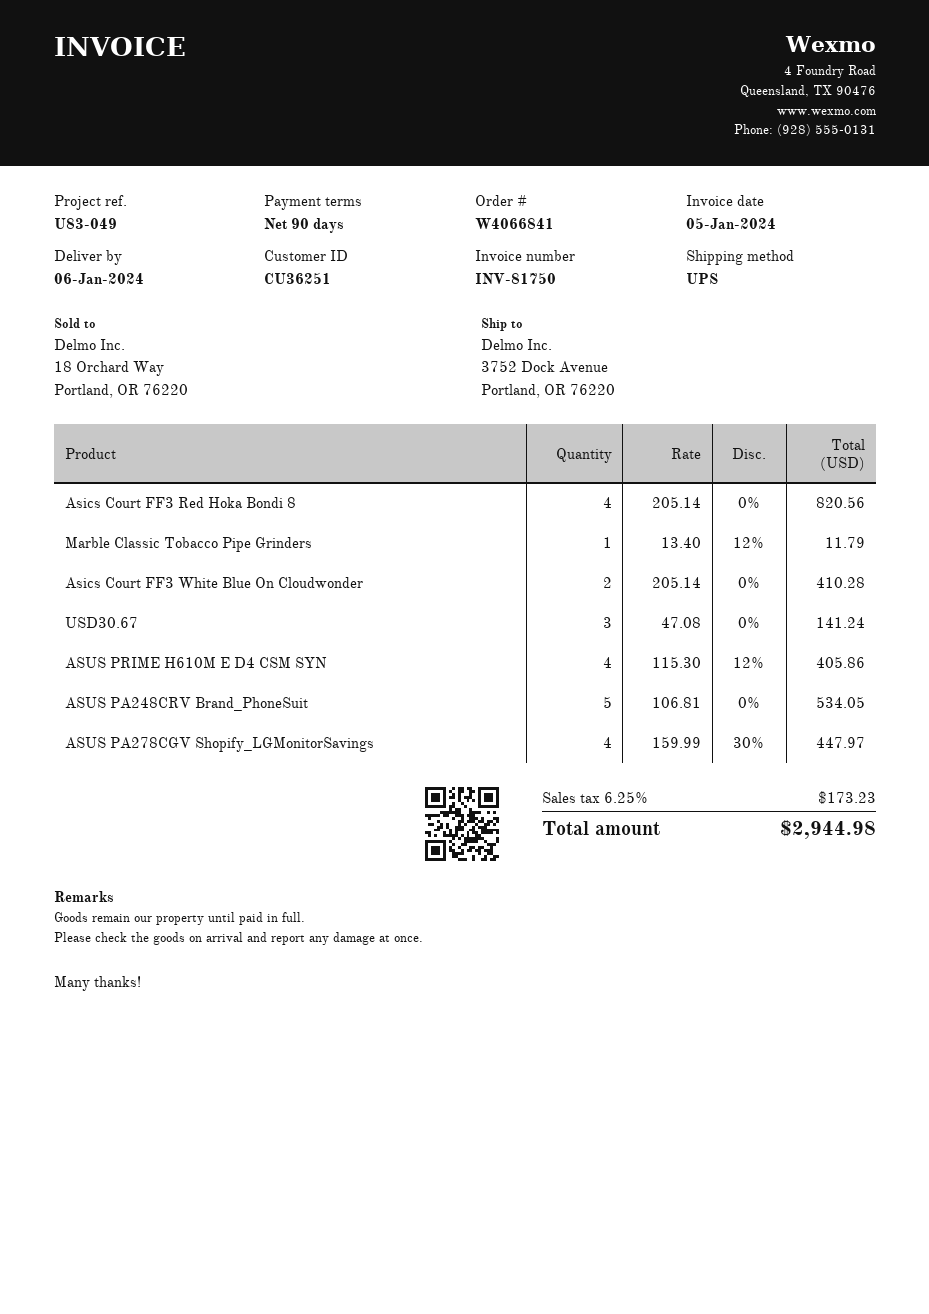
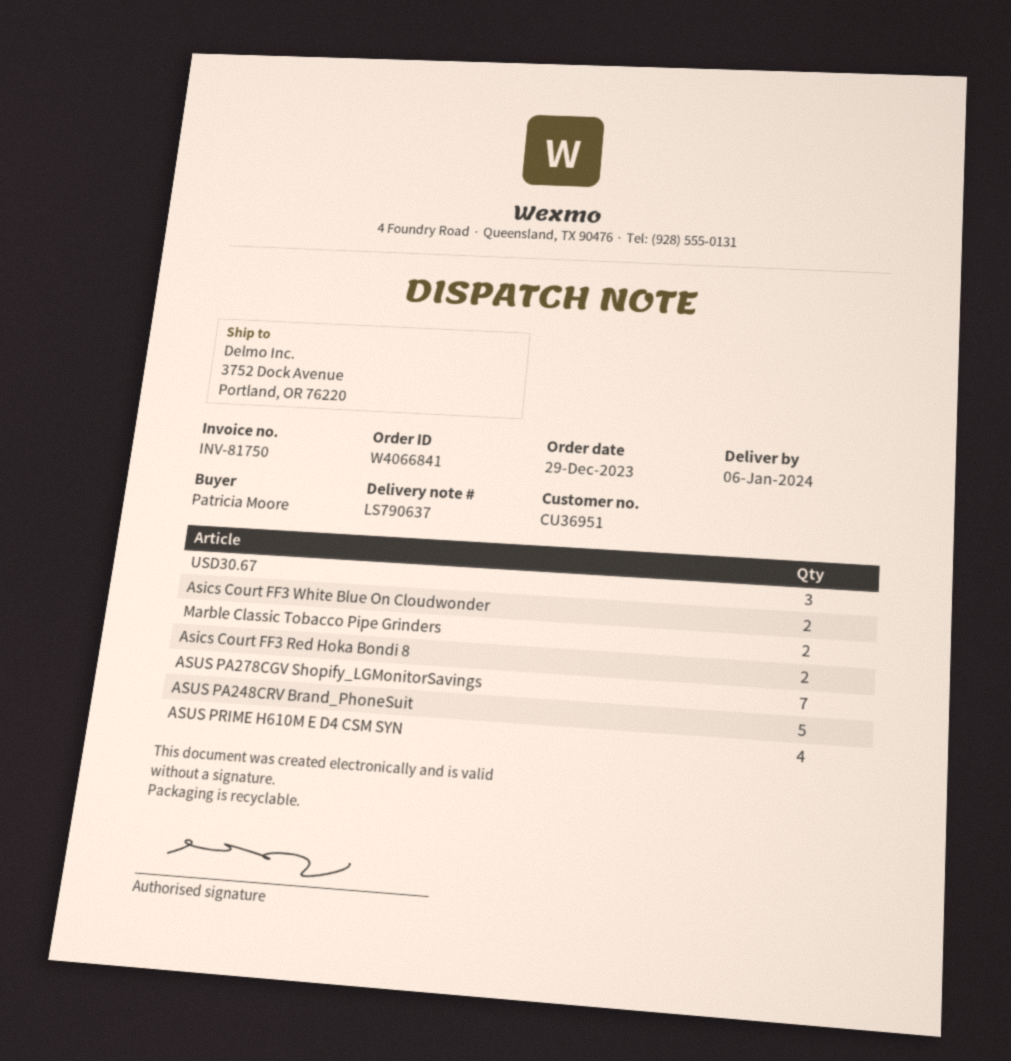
customer number: CU36251 -> CU36951
Asics Court FF3 Red Hoka Bondi 8: 4 -> 2
Marble Classic Tobacco Pipe Grinders: 1 -> 2
ASUS PA278CGV Shopify_LGMonitorSavings: 4 -> 7

